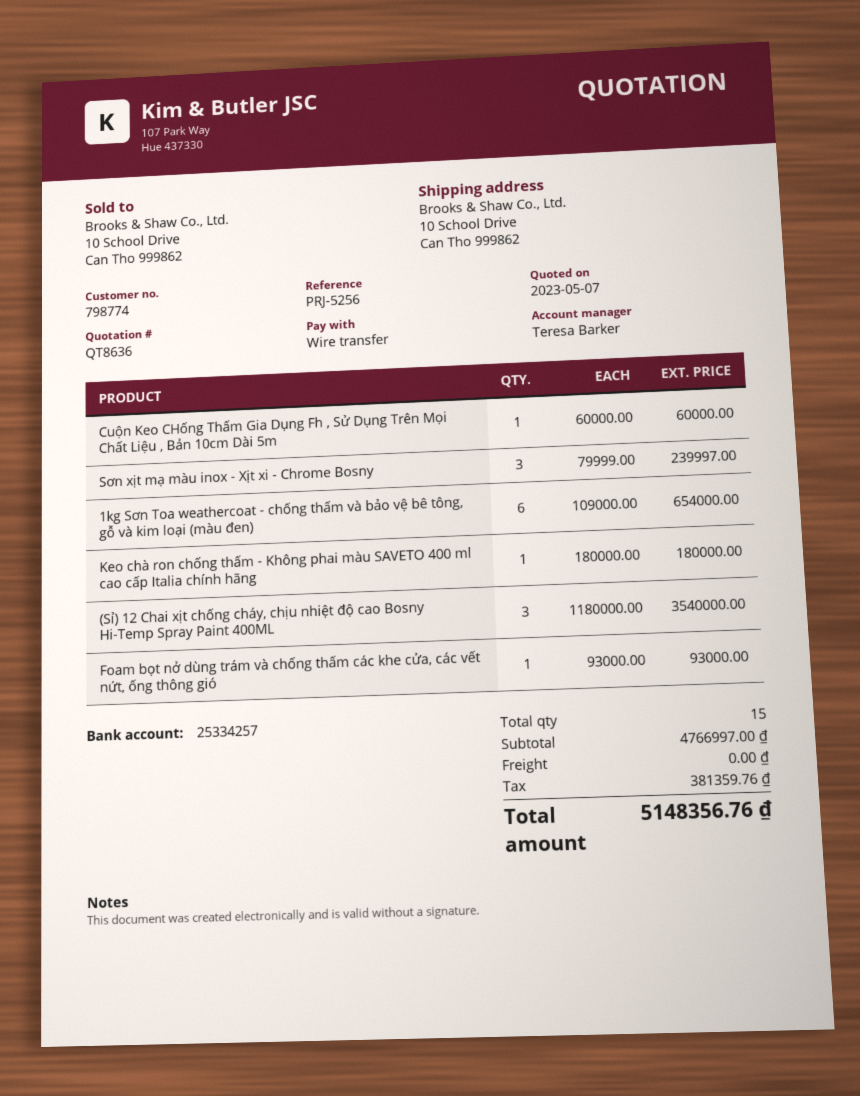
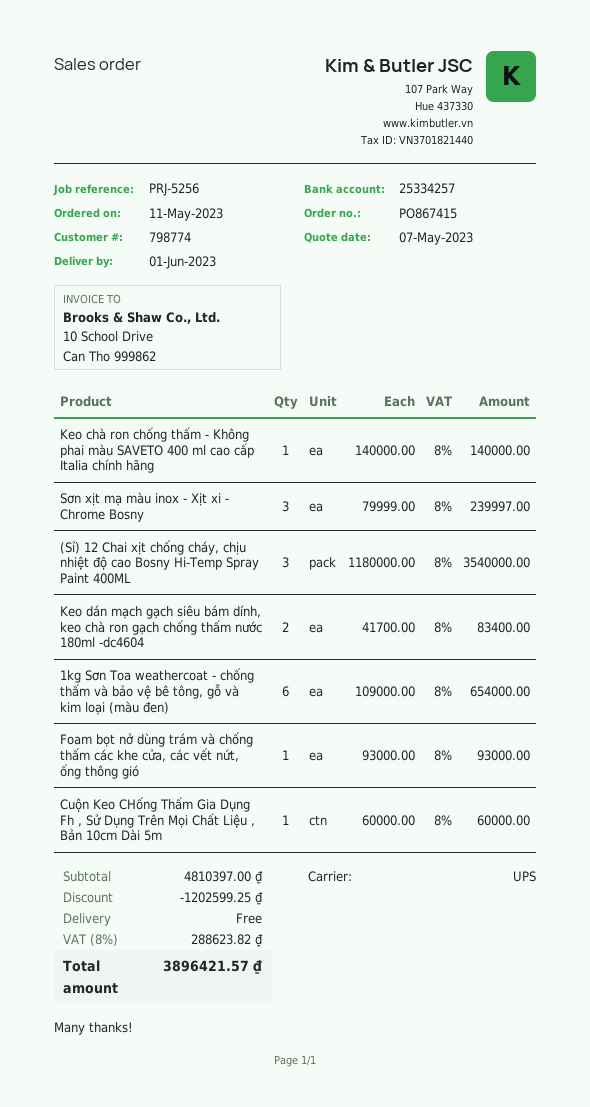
Keo chà ron chống thấm - Không phai màu SAVETO 400 ml cao cấp Italia chính hãng: 1 x 180000.00 = 180000.00 -> 1 x 140000.00 = 140000.00
Keo dán mạch gạch siêu bám dính, keo chà ron gạch chống thấm nước 180ml -dc4604: none -> 2 x 41700.00 = 83400.00
subtotal: 4766997.00 -> 4810397.00
discount: none -> 1202599.25
tax: 381359.76 -> 288623.82
total: 5148356.76 -> 3896421.57

